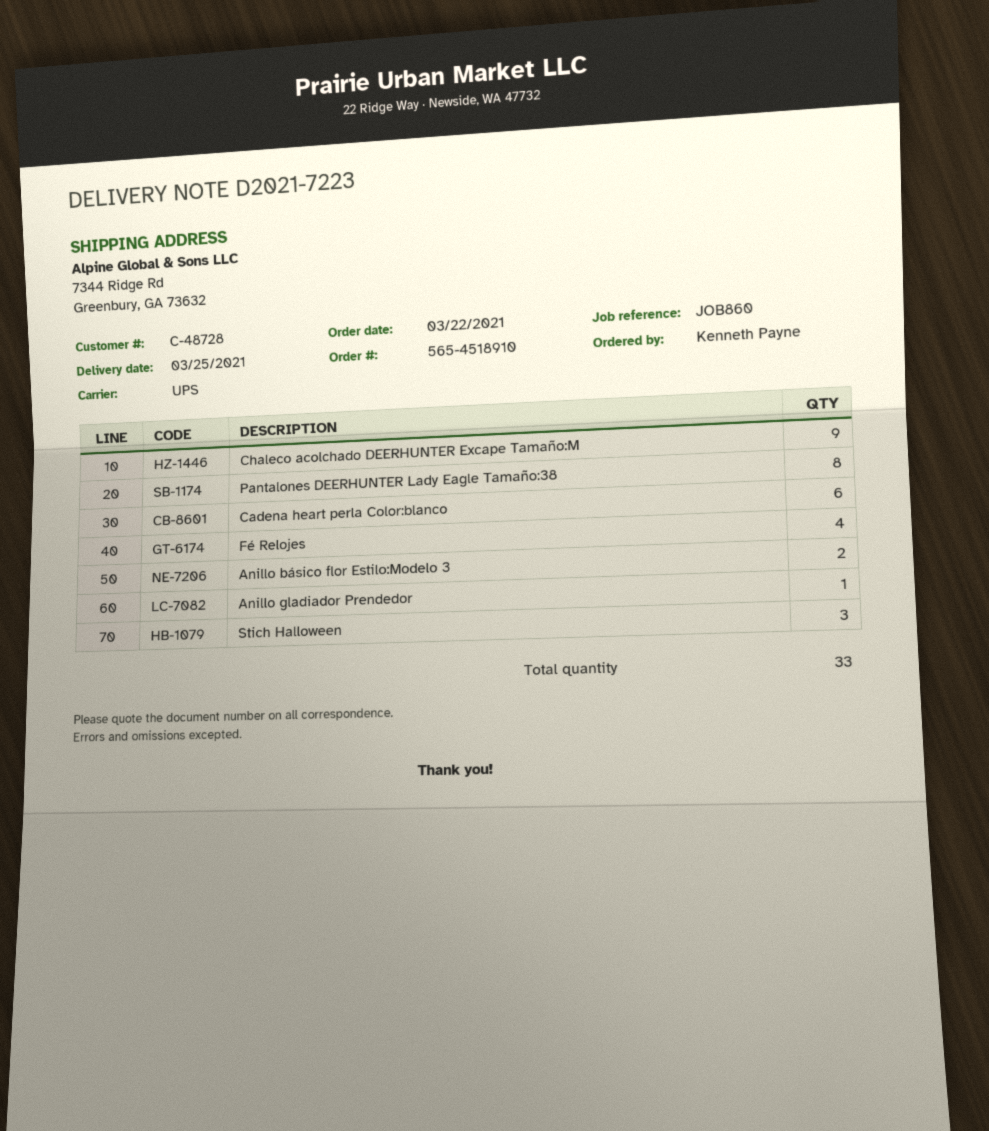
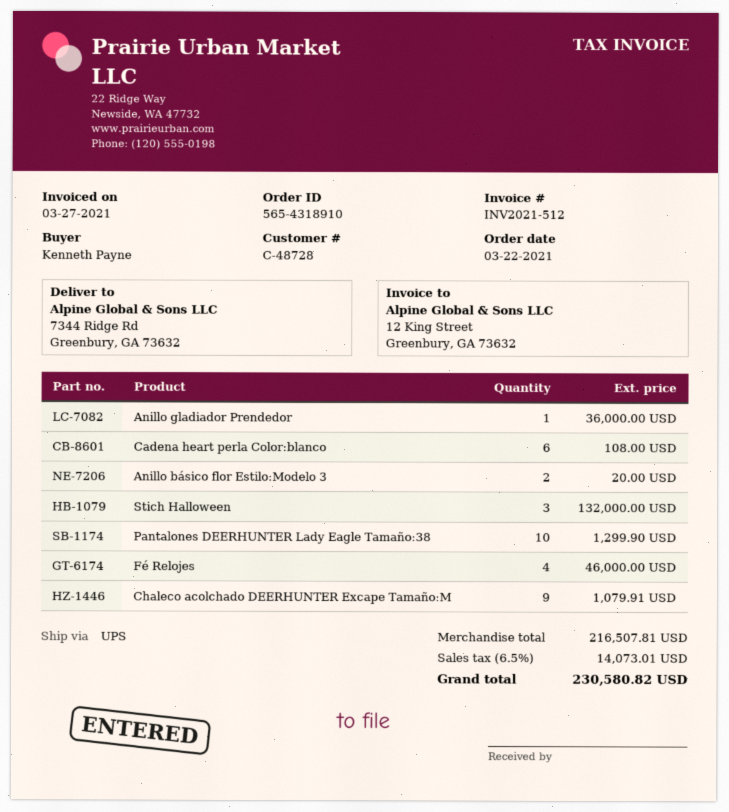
order number: 565-4518910 -> 565-4318910
Pantalones DEERHUNTER Lady Eagle Tamaño:38: 8 -> 10

